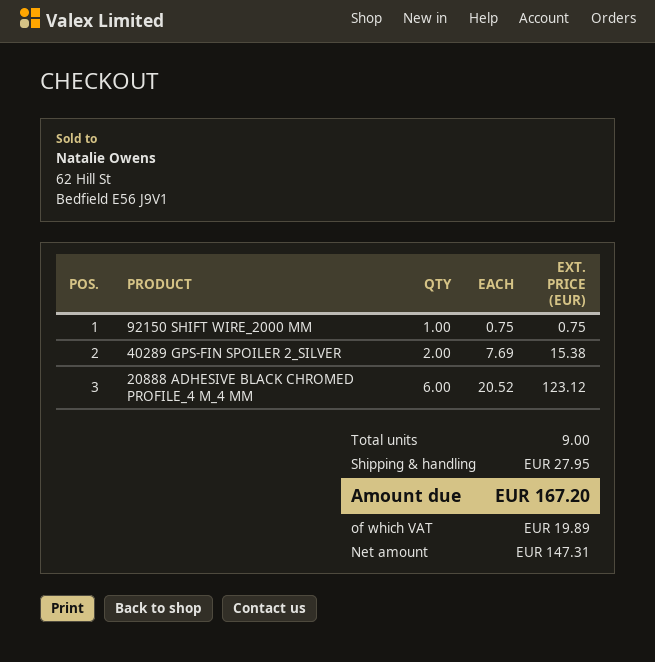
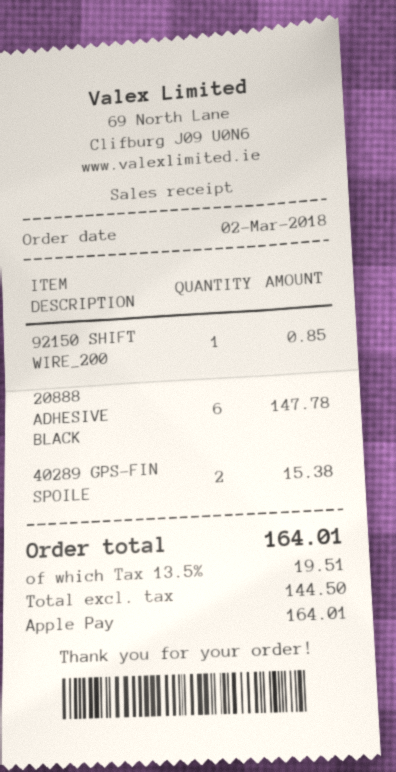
92150 SHIFT WIRE_2000 MM: 1 for 0.75 -> 1 for 0.85
20888 ADHESIVE BLACK CHROMED PROFILE_4 M_4 MM: 6 for 123.12 -> 6 for 147.78
shipping: 27.95 -> none
net: 147.31 -> 144.50
tax: 19.89 -> 19.51
total: 167.20 -> 164.01

